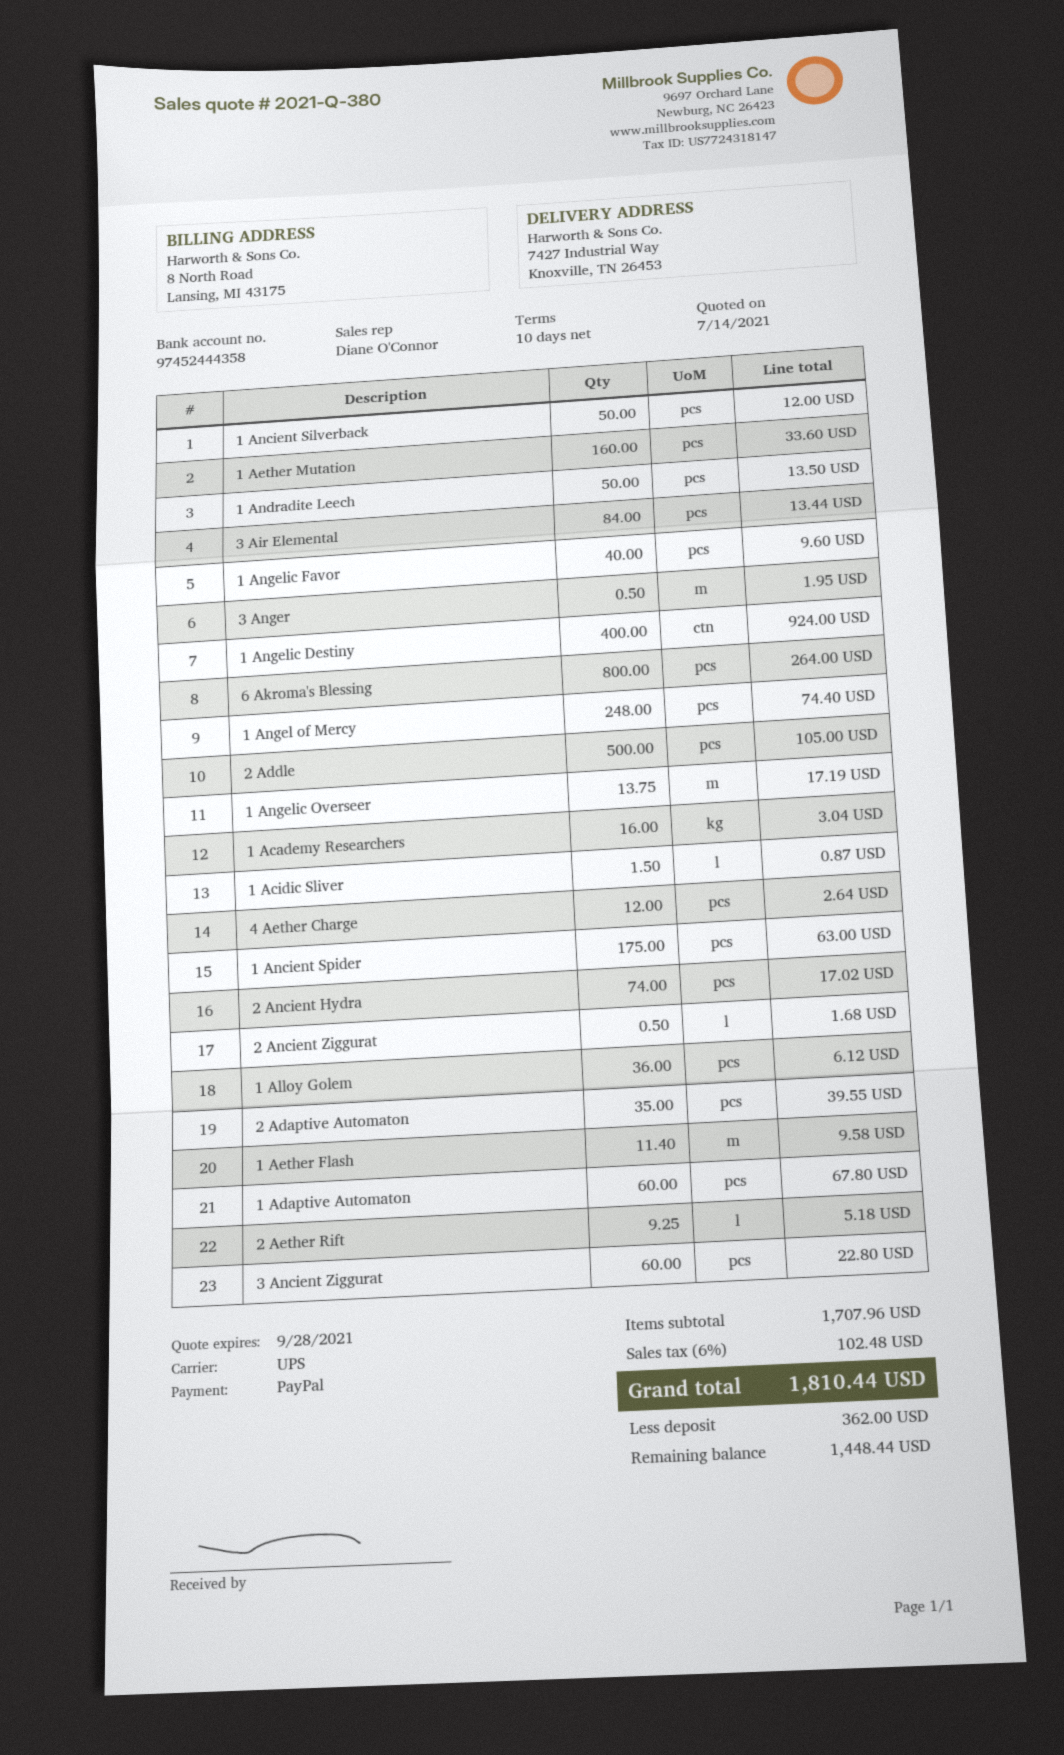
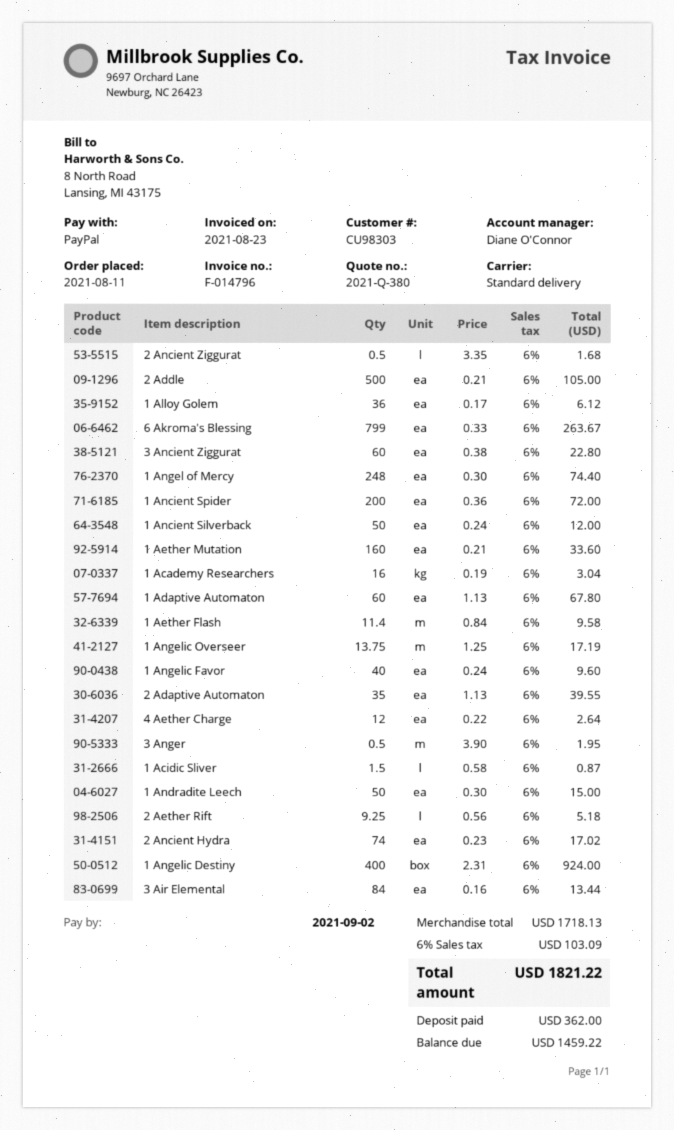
shipping method: UPS -> standard
1 Andradite Leech: 50 for 13.50 -> 50 for 15.00
6 Akroma's Blessing: 800 for 264.00 -> 799 for 263.67
1 Ancient Spider: 175 for 63.00 -> 200 for 72.00
subtotal: 1707.96 -> 1718.13
tax: 6% = 102.48 -> 6% = 103.09
total: 1810.44 -> 1821.22
balance: 1448.44 -> 1459.22

